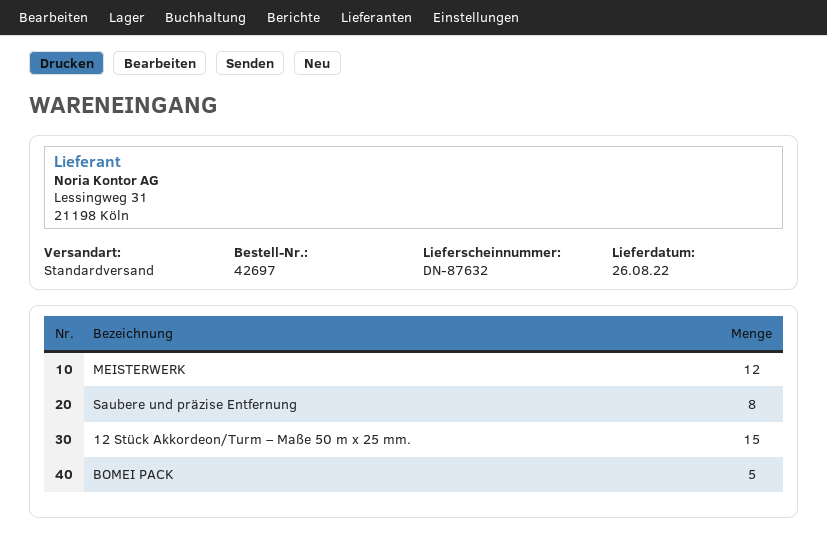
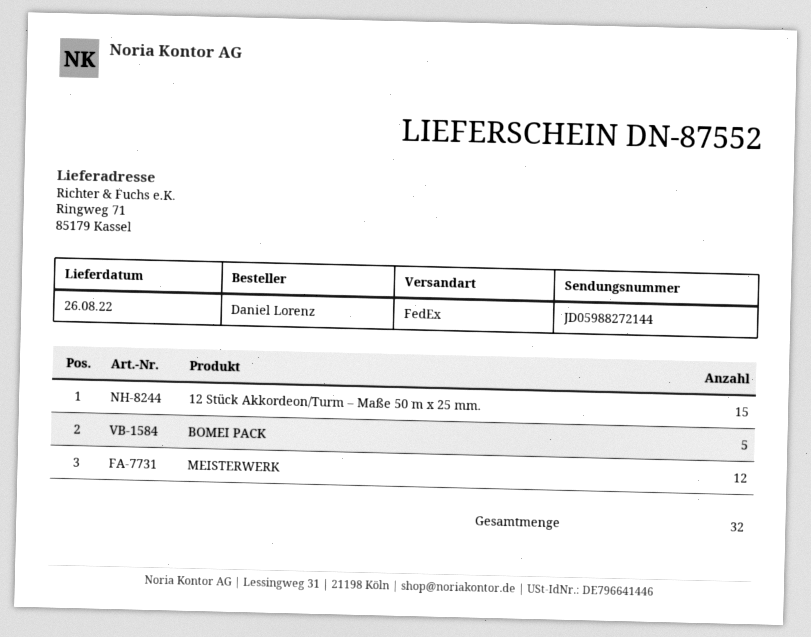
delivery note number: DN-87632 -> DN-87552
shipping method: standard -> FedEx
Saubere und präzise Entfernung: 8 -> none

